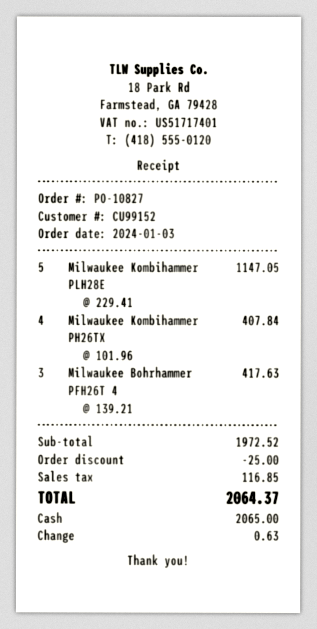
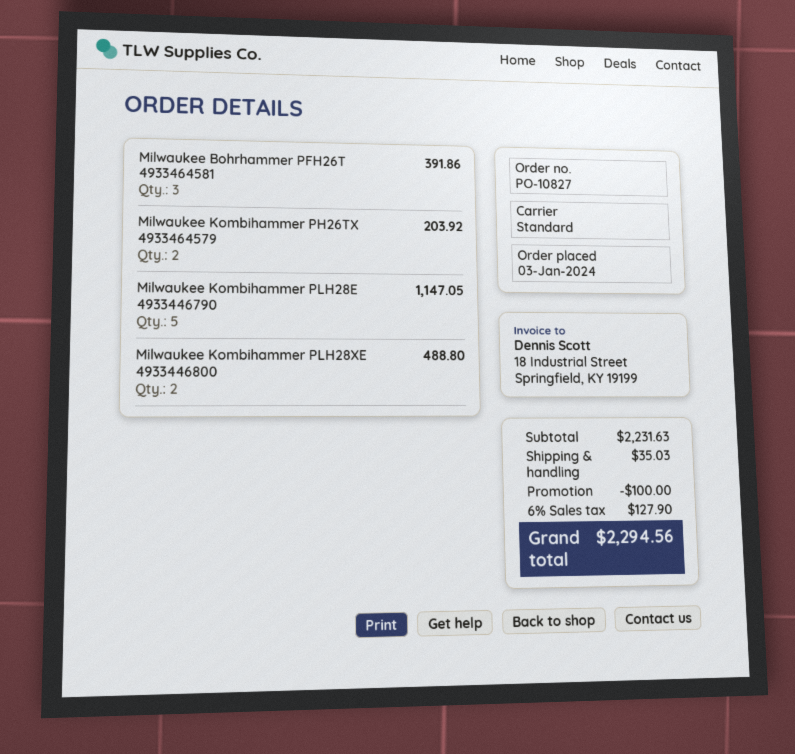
Milwaukee Kombihammer PH26TX: 4 for 407.84 -> 2 for 203.92
Milwaukee Bohrhammer PFH26T 4: 3 for 417.63 -> 3 for 391.86
Milwaukee Kombihammer PLH28XE 4933446800: none -> 2 for 488.80
subtotal: 1972.52 -> 2231.63
discount: 25.00 -> 100.00
shipping: none -> 35.03
tax: 116.85 -> 127.90
total: 2064.37 -> 2294.56

